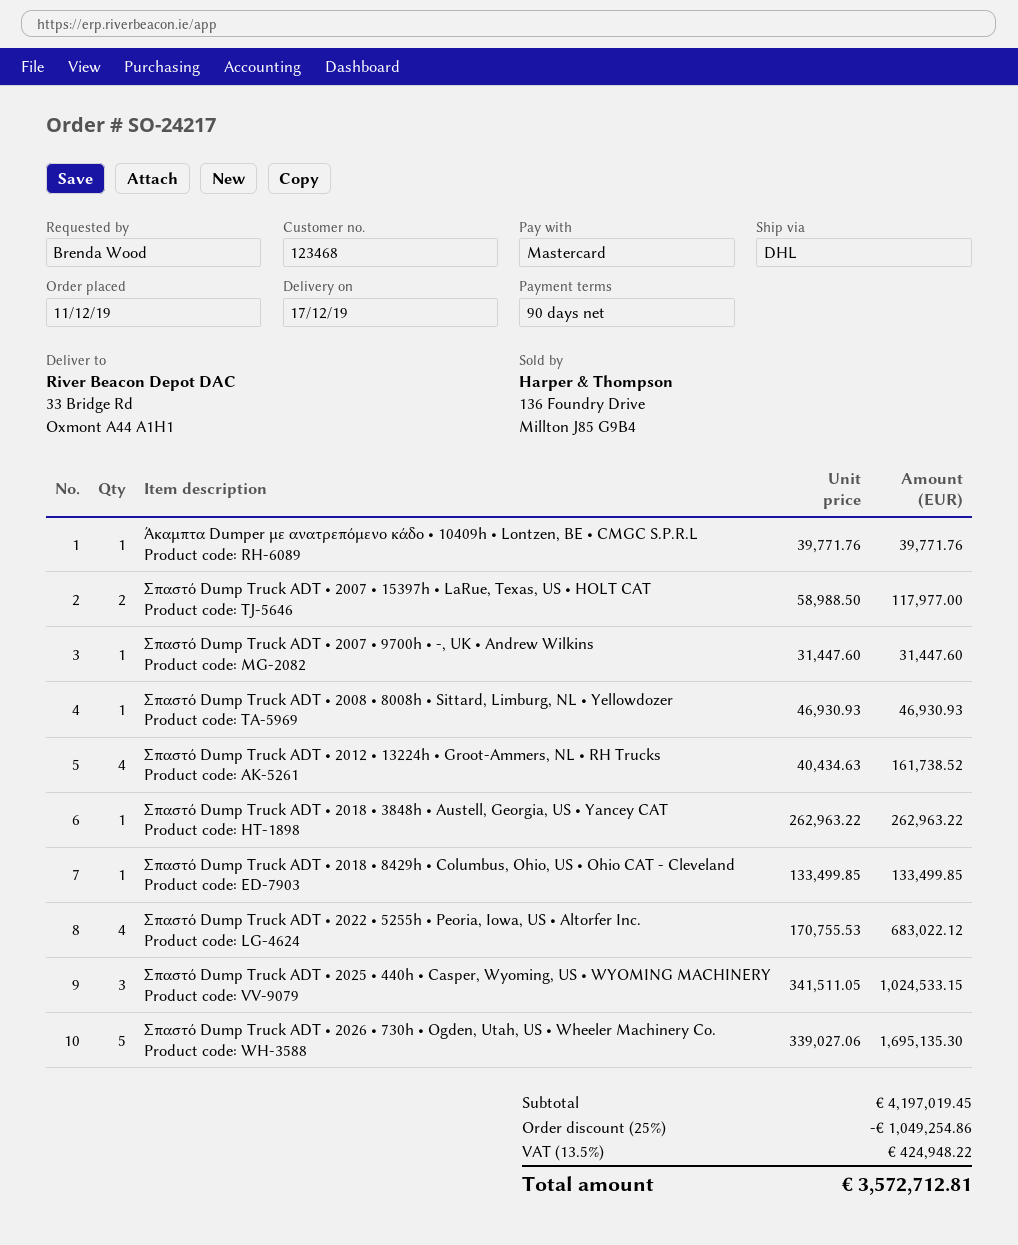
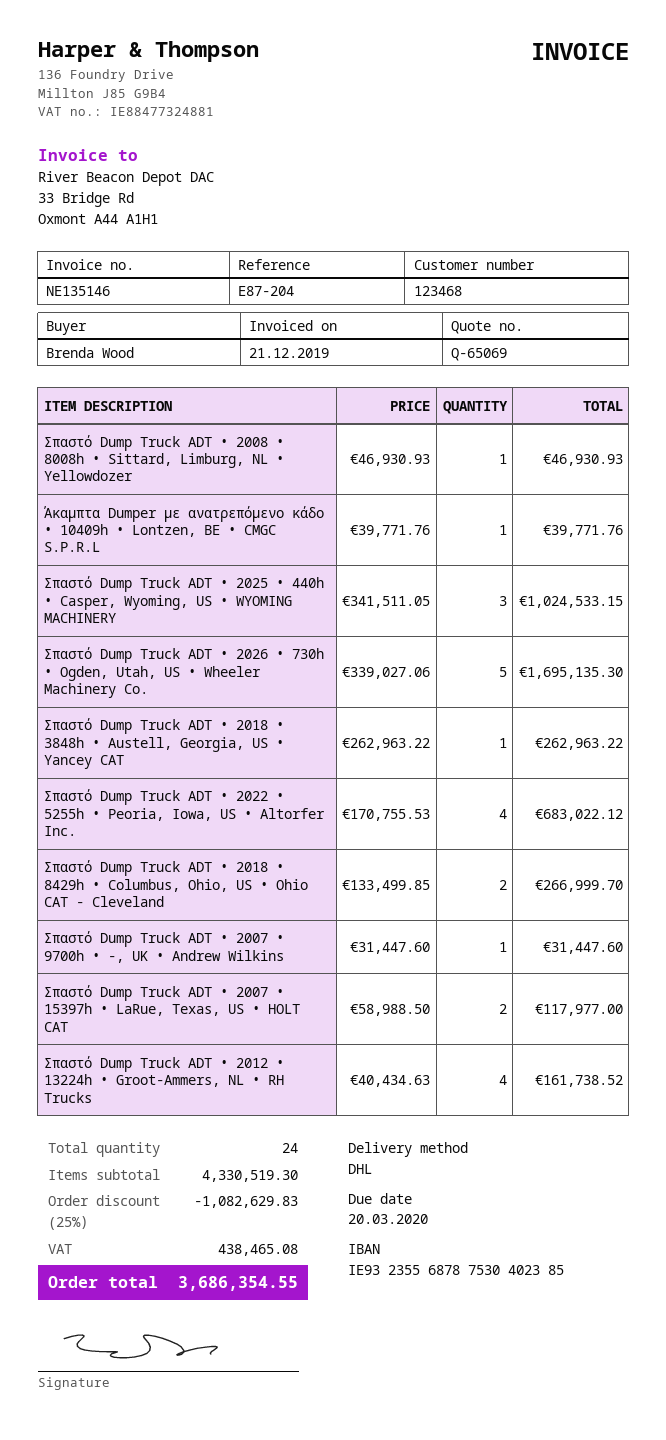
Σπαστό Dump Truck ADT • 2018 • 8429h • Columbus, Ohio, US • Ohio CAT - Cleveland: 1 x 133499.85 = 133499.85 -> 2 x 133499.85 = 266999.70
subtotal: 4197019.45 -> 4330519.30
discount: 25% = 1049254.86 -> 25% = 1082629.83
tax: 424948.22 -> 438465.08
total: 3572712.81 -> 3686354.55

